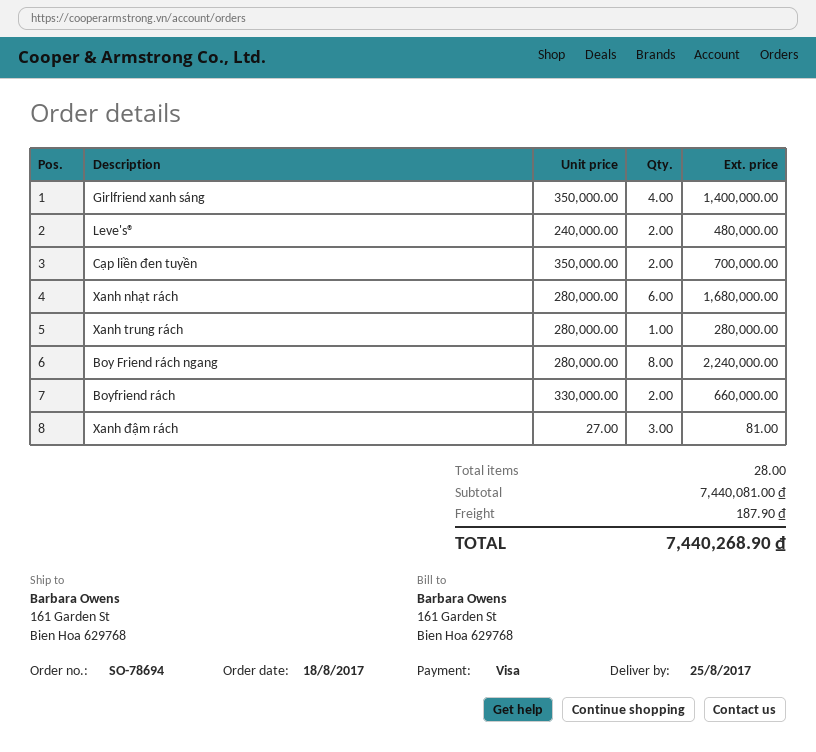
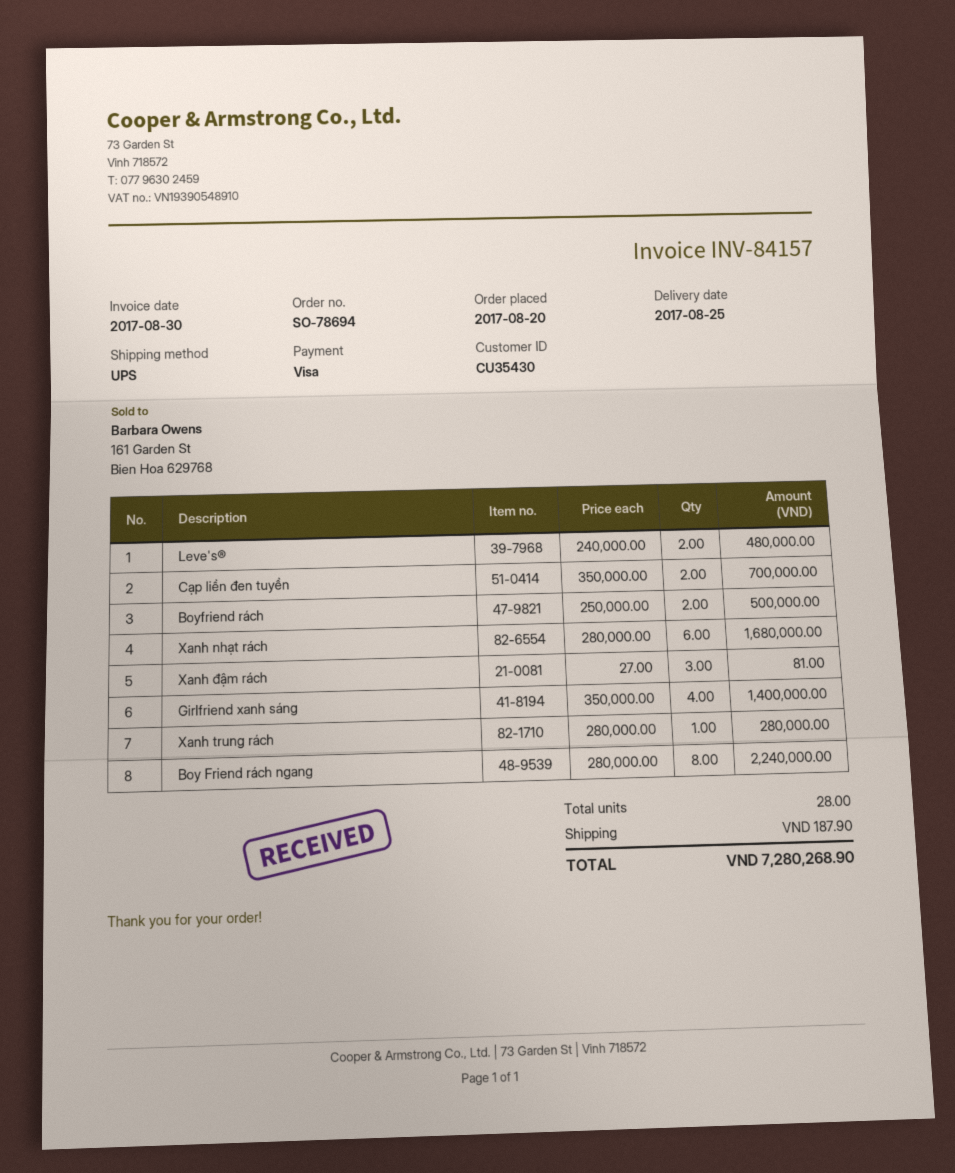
order date: 2017-08-18 -> 2017-08-20
Boyfriend rách: 2 x 330000.00 = 660000.00 -> 2 x 250000.00 = 500000.00
total: 7440268.90 -> 7280268.90

